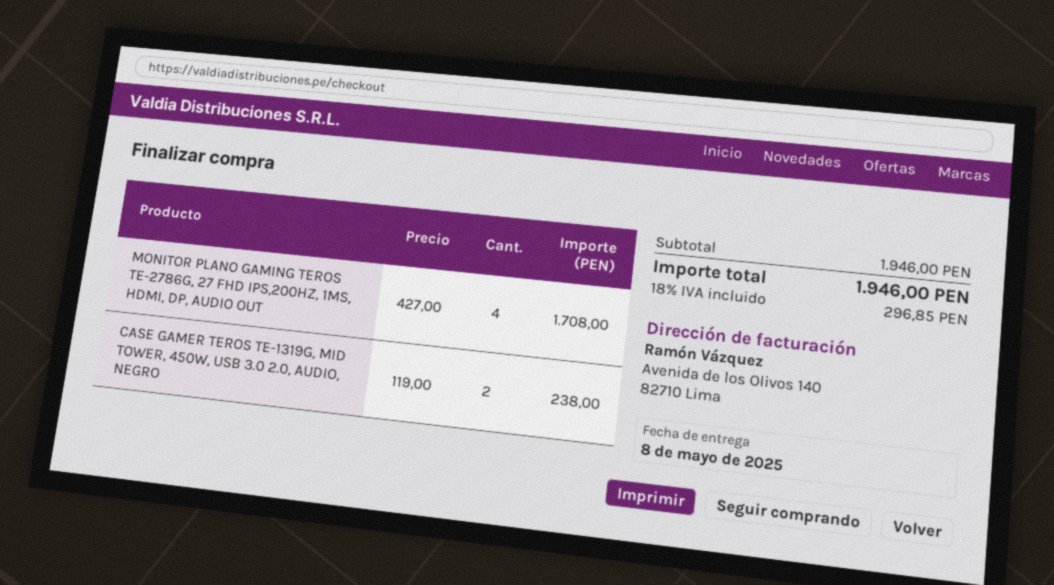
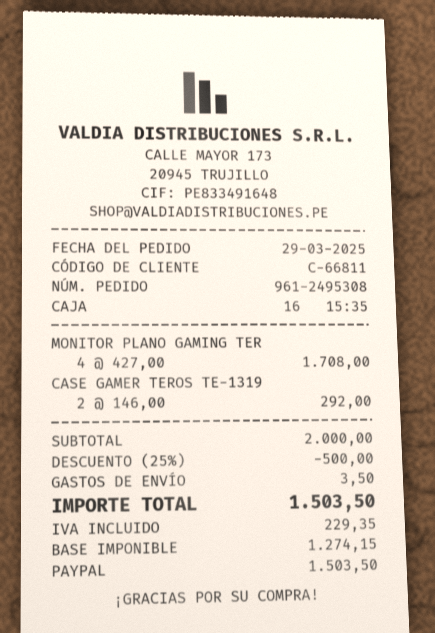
CASE GAMER TEROS TE-1319G, MID TOWER, 450W, USB 3.0 2.0, AUDIO, NEGRO: 2 x 119.00 = 238.00 -> 2 x 146.00 = 292.00
subtotal: 1946.00 -> 2000.00
discount: none -> 25% = 500.00
shipping: none -> 3.50
tax: 296.85 -> 229.35
total: 1946.00 -> 1503.50

